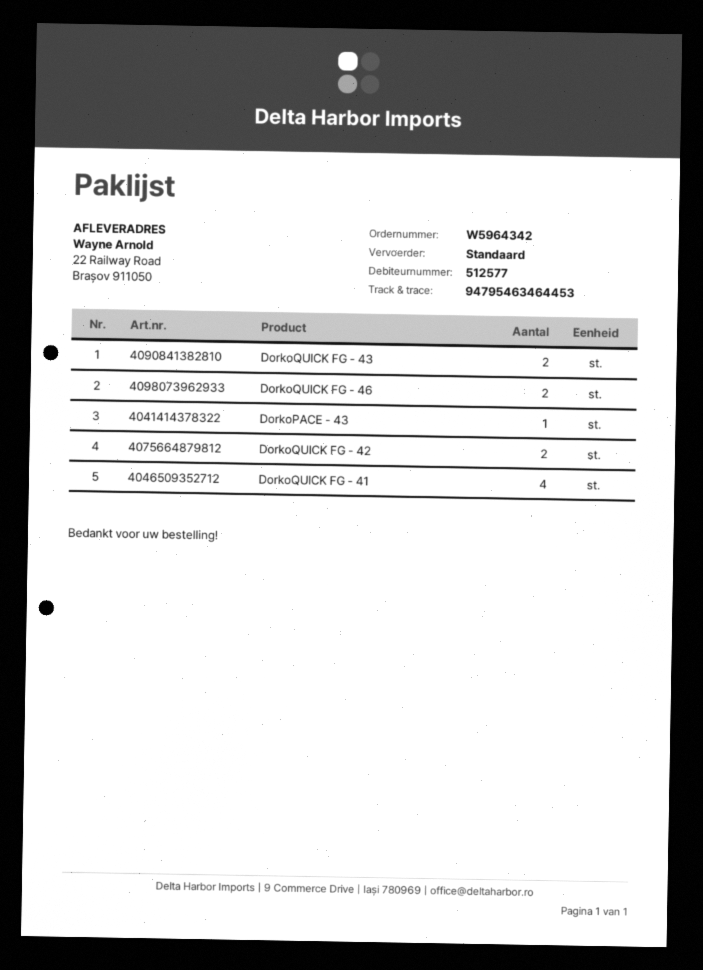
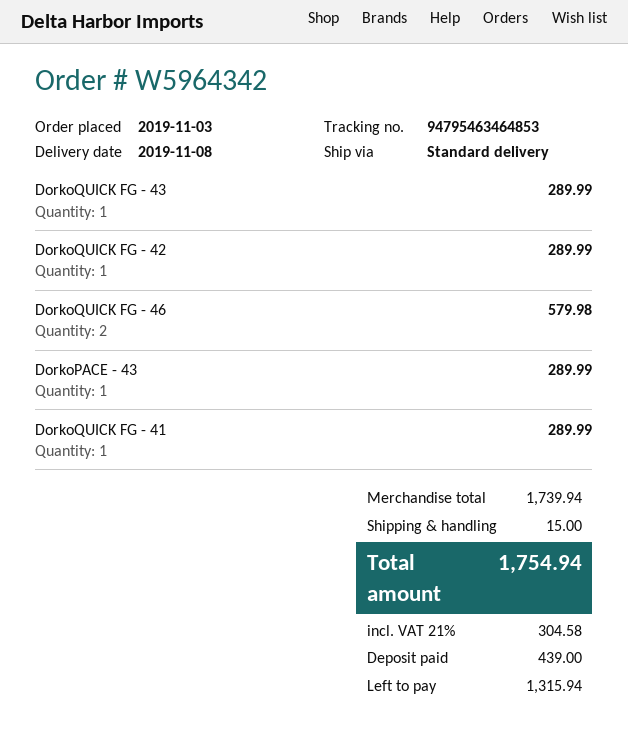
tracking number: 94795463464453 -> 94795463464853
DorkoQUICK FG - 43: 2 -> 1
DorkoQUICK FG - 42: 2 -> 1
DorkoQUICK FG - 41: 4 -> 1

